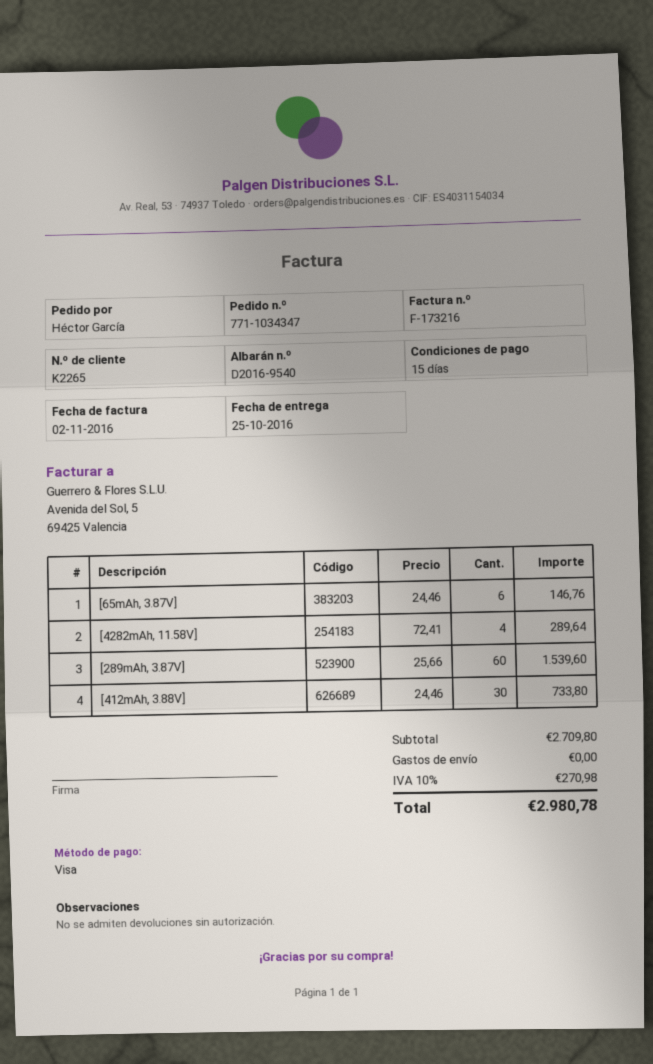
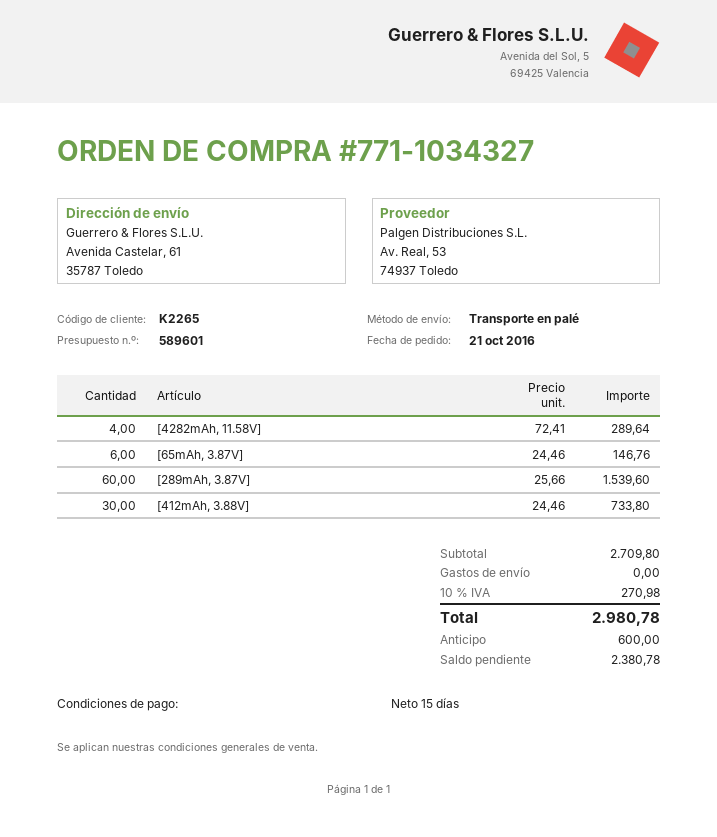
order number: 771-1034347 -> 771-1034327

